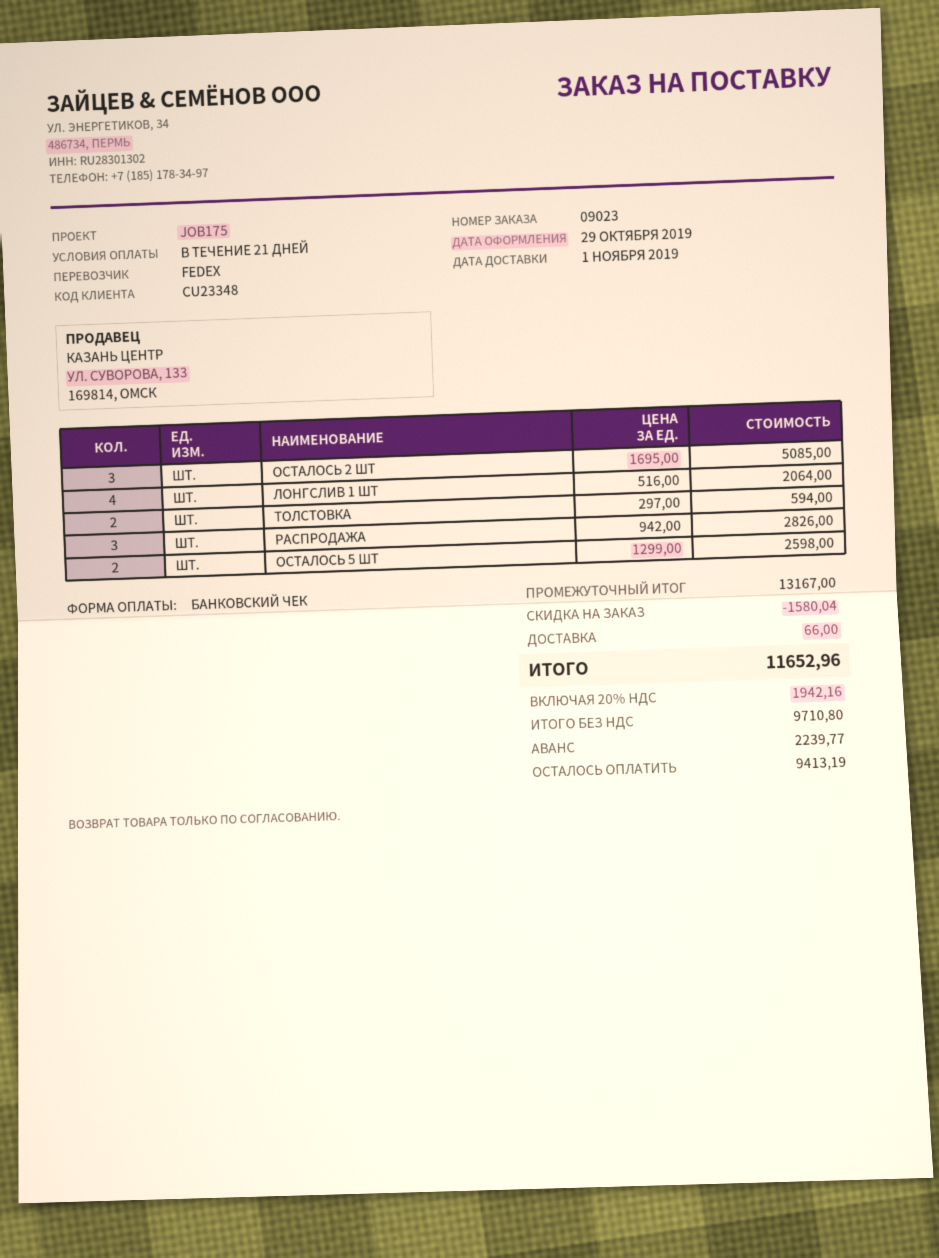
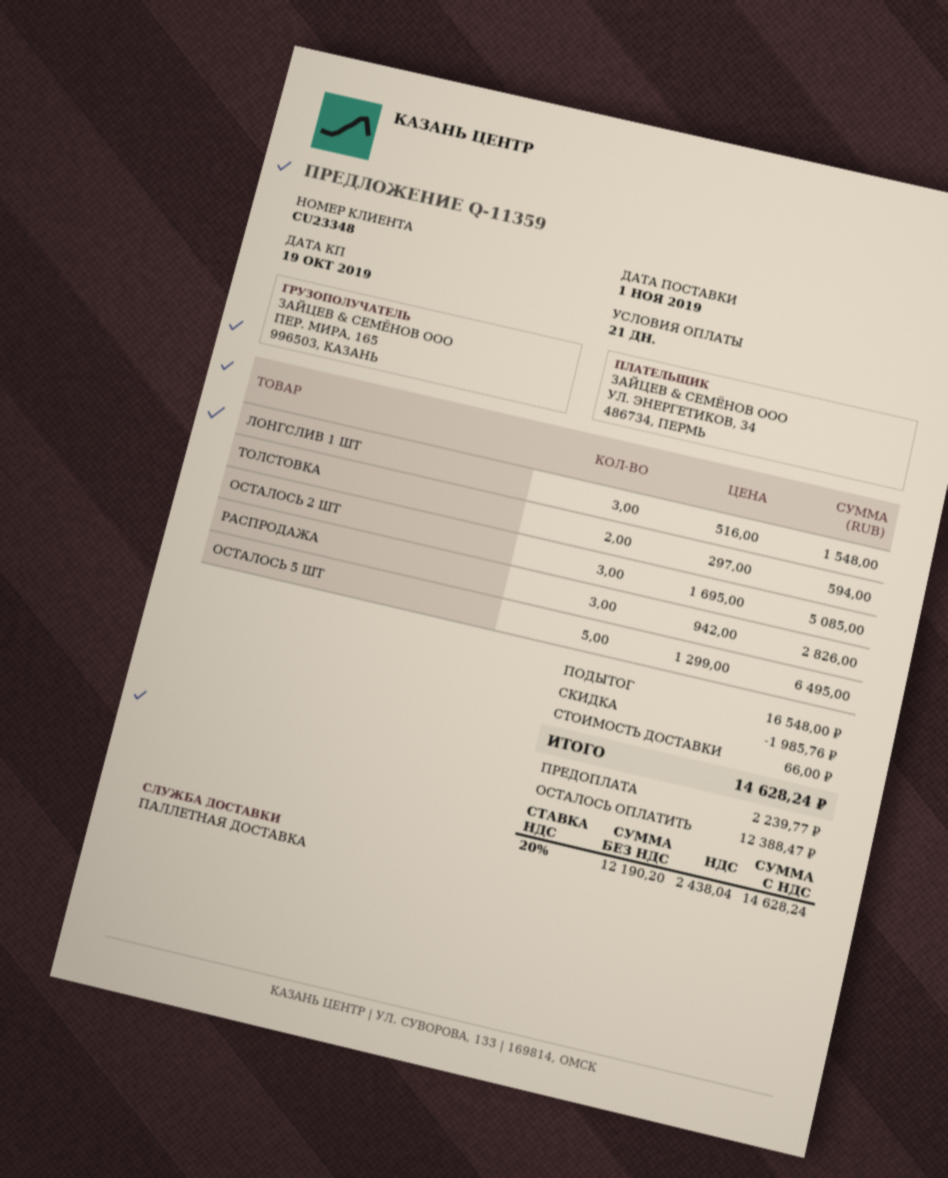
shipping method: FedEx -> pallet freight
ЛОНГСЛИВ 1 ШТ: 4 x 516.00 = 2064.00 -> 3 x 516.00 = 1548.00
ОСТАЛОСЬ 5 ШТ: 2 x 1299.00 = 2598.00 -> 5 x 1299.00 = 6495.00
subtotal: 13167.00 -> 16548.00
discount: 1580.04 -> 1985.76
net: 9710.80 -> 12190.20
tax: 20% = 1942.16 -> 20% = 2438.04
total: 11652.96 -> 14628.24
balance: 9413.19 -> 12388.47

